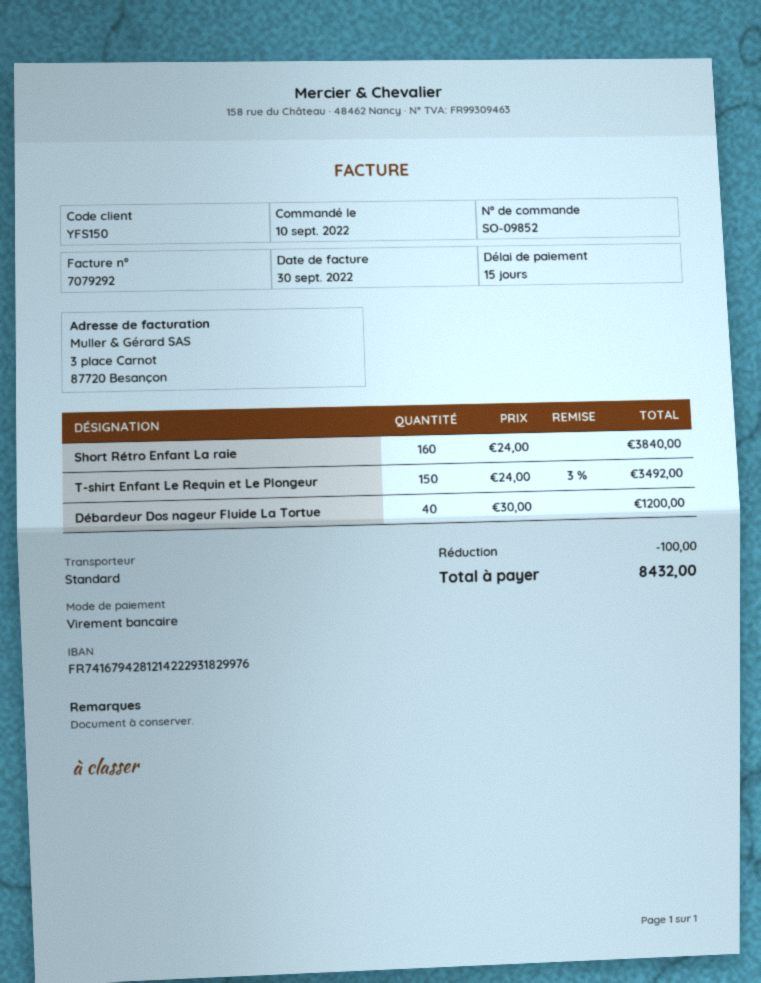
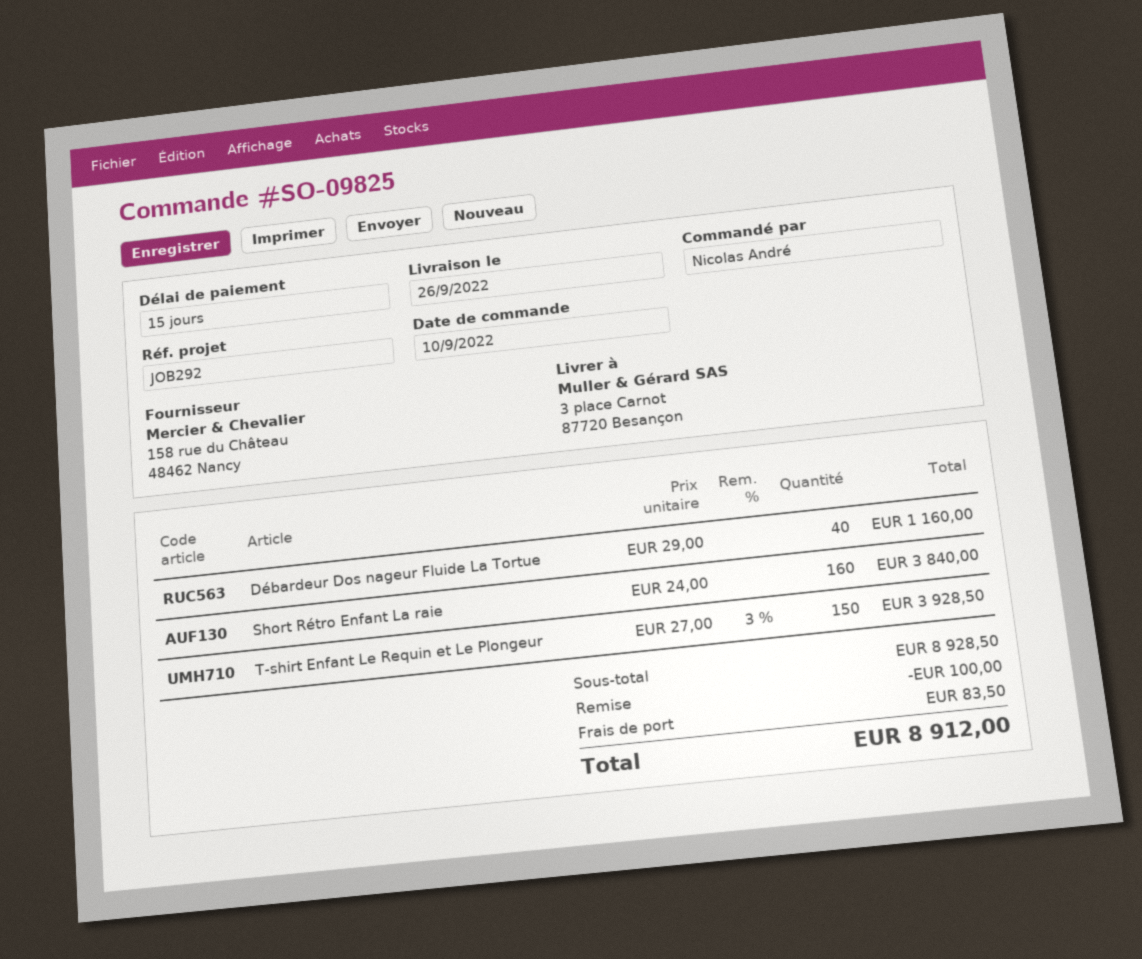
order number: SO-09852 -> SO-09825
T-shirt Enfant Le Requin et Le Plongeur: 150 x 24.00 - 3% = 3492.00 -> 150 x 27.00 - 3% = 3928.50
Débardeur Dos nageur Fluide La Tortue: 40 x 30.00 = 1200.00 -> 40 x 29.00 = 1160.00
shipping: none -> 83.50
total: 8432.00 -> 8912.00

